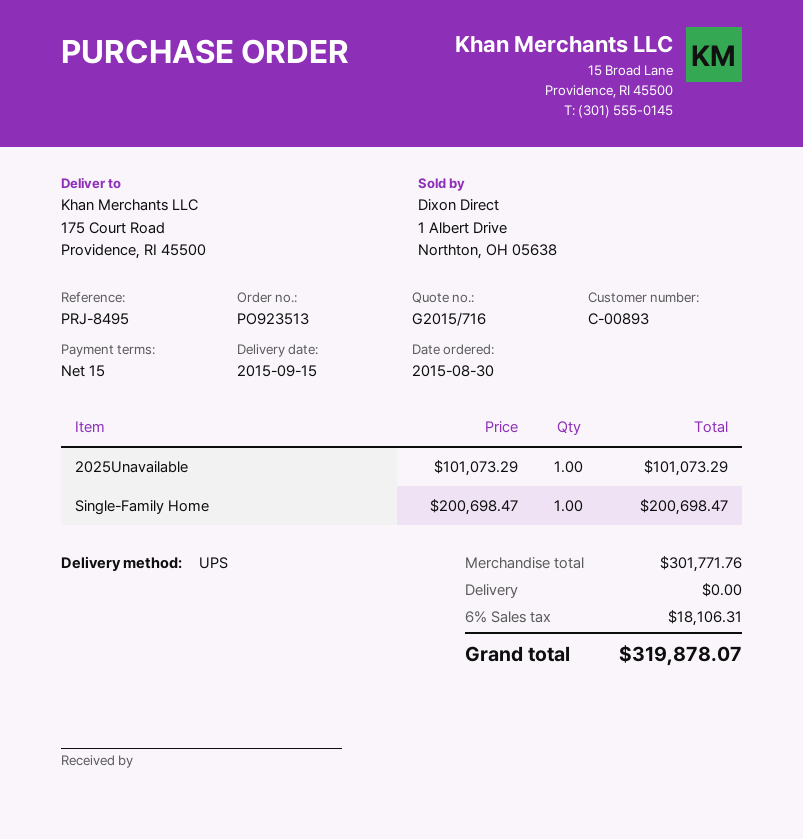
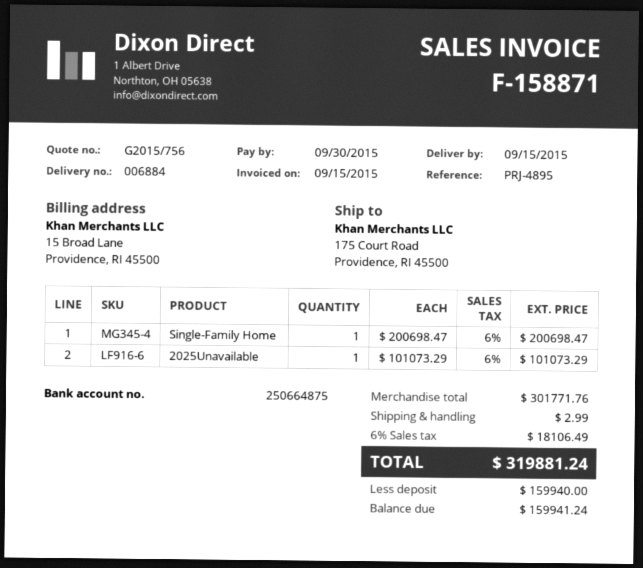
quote number: G2015/716 -> G2015/756
reference: PRJ-8495 -> PRJ-4895
shipping: 0.00 -> 2.99
tax: 6% = 18106.31 -> 6% = 18106.49
total: 319878.07 -> 319881.24

